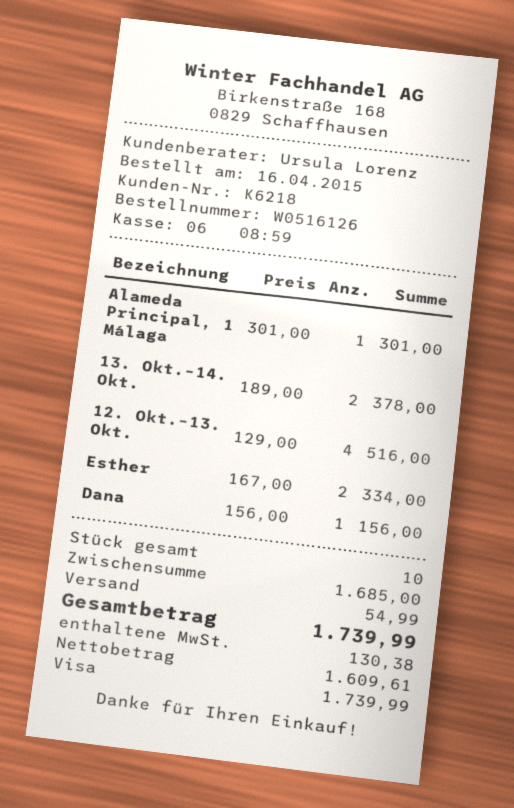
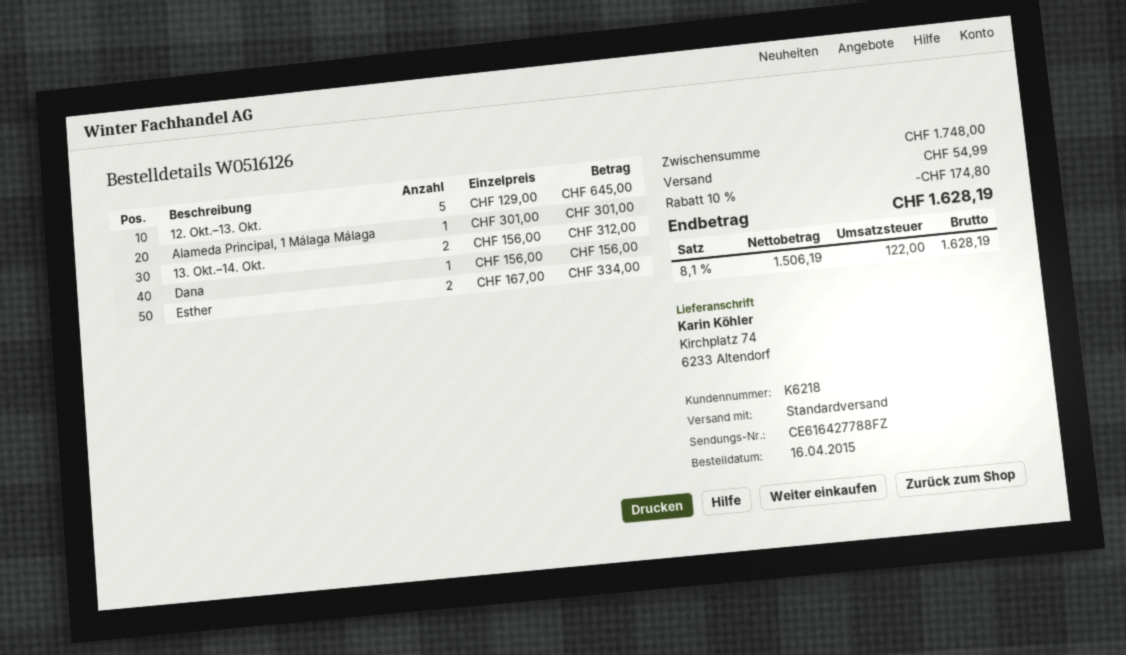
13. Okt.–14. Okt.: 2 x 189.00 = 378.00 -> 2 x 156.00 = 312.00
12. Okt.–13. Okt.: 4 x 129.00 = 516.00 -> 5 x 129.00 = 645.00
subtotal: 1685.00 -> 1748.00
discount: none -> 10% = 174.80
net: 1609.61 -> 1506.19
tax: 130.38 -> 122.00
total: 1739.99 -> 1628.19

